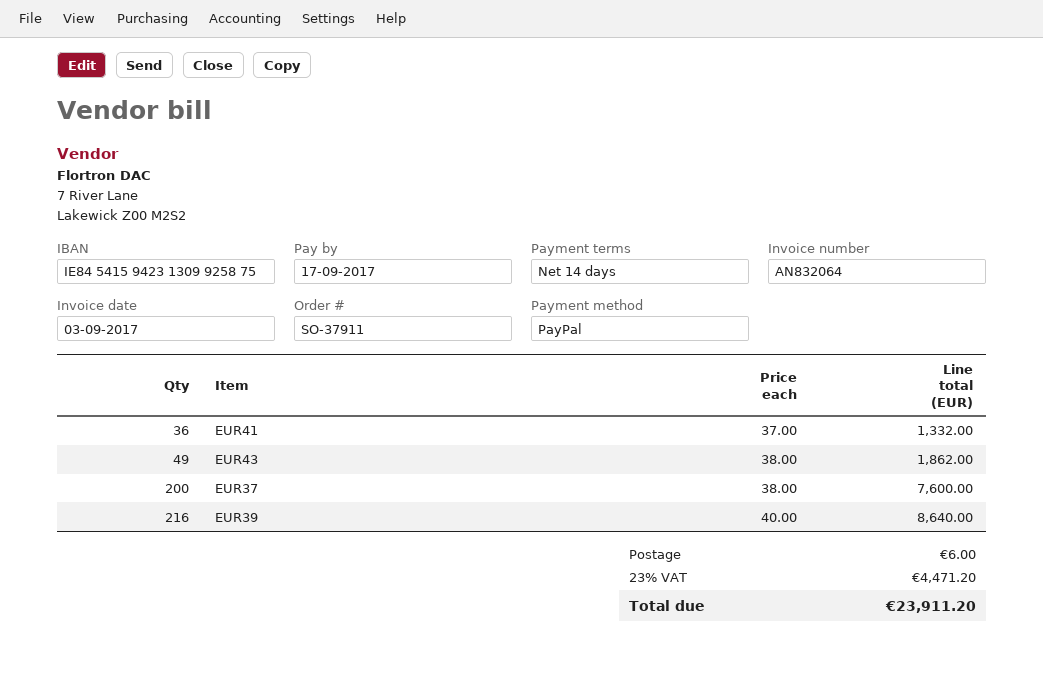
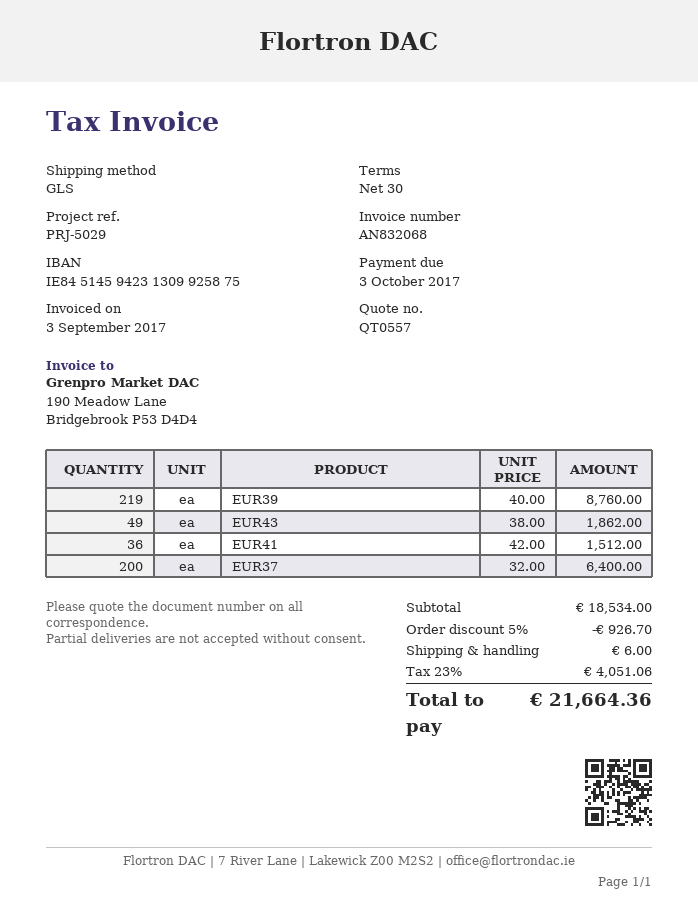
invoice number: AN832064 -> AN832068
payment terms: 14 days -> 30 days
due date: 2017-09-17 -> 2017-10-03
bank account: IE84541594231309925875 -> IE84514594231309925875
EUR41: 36 x 37.00 = 1332.00 -> 36 x 42.00 = 1512.00
EUR37: 200 x 38.00 = 7600.00 -> 200 x 32.00 = 6400.00
EUR39: 216 x 40.00 = 8640.00 -> 219 x 40.00 = 8760.00
discount: none -> 5% = 926.70
tax: 23% = 4471.20 -> 23% = 4051.06
total: 23911.20 -> 21664.36

